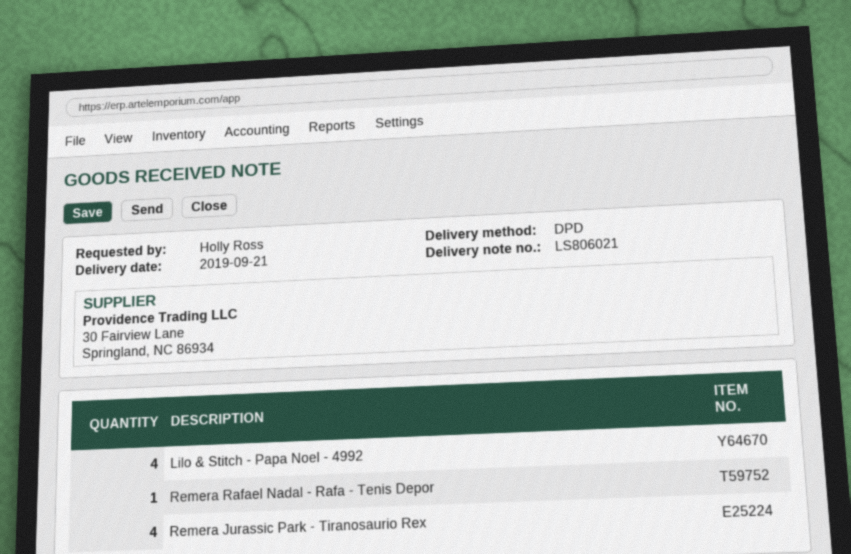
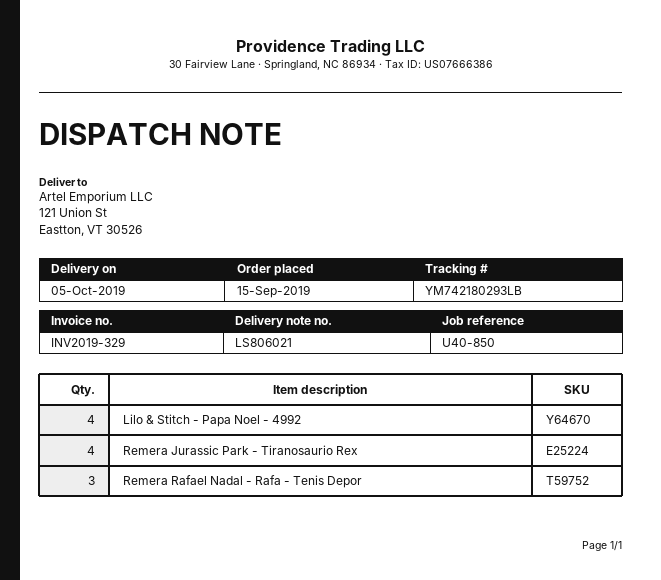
delivery date: 2019-09-21 -> 2019-10-05
Remera Rafael Nadal - Rafa - Tenis Depor: 1 -> 3

